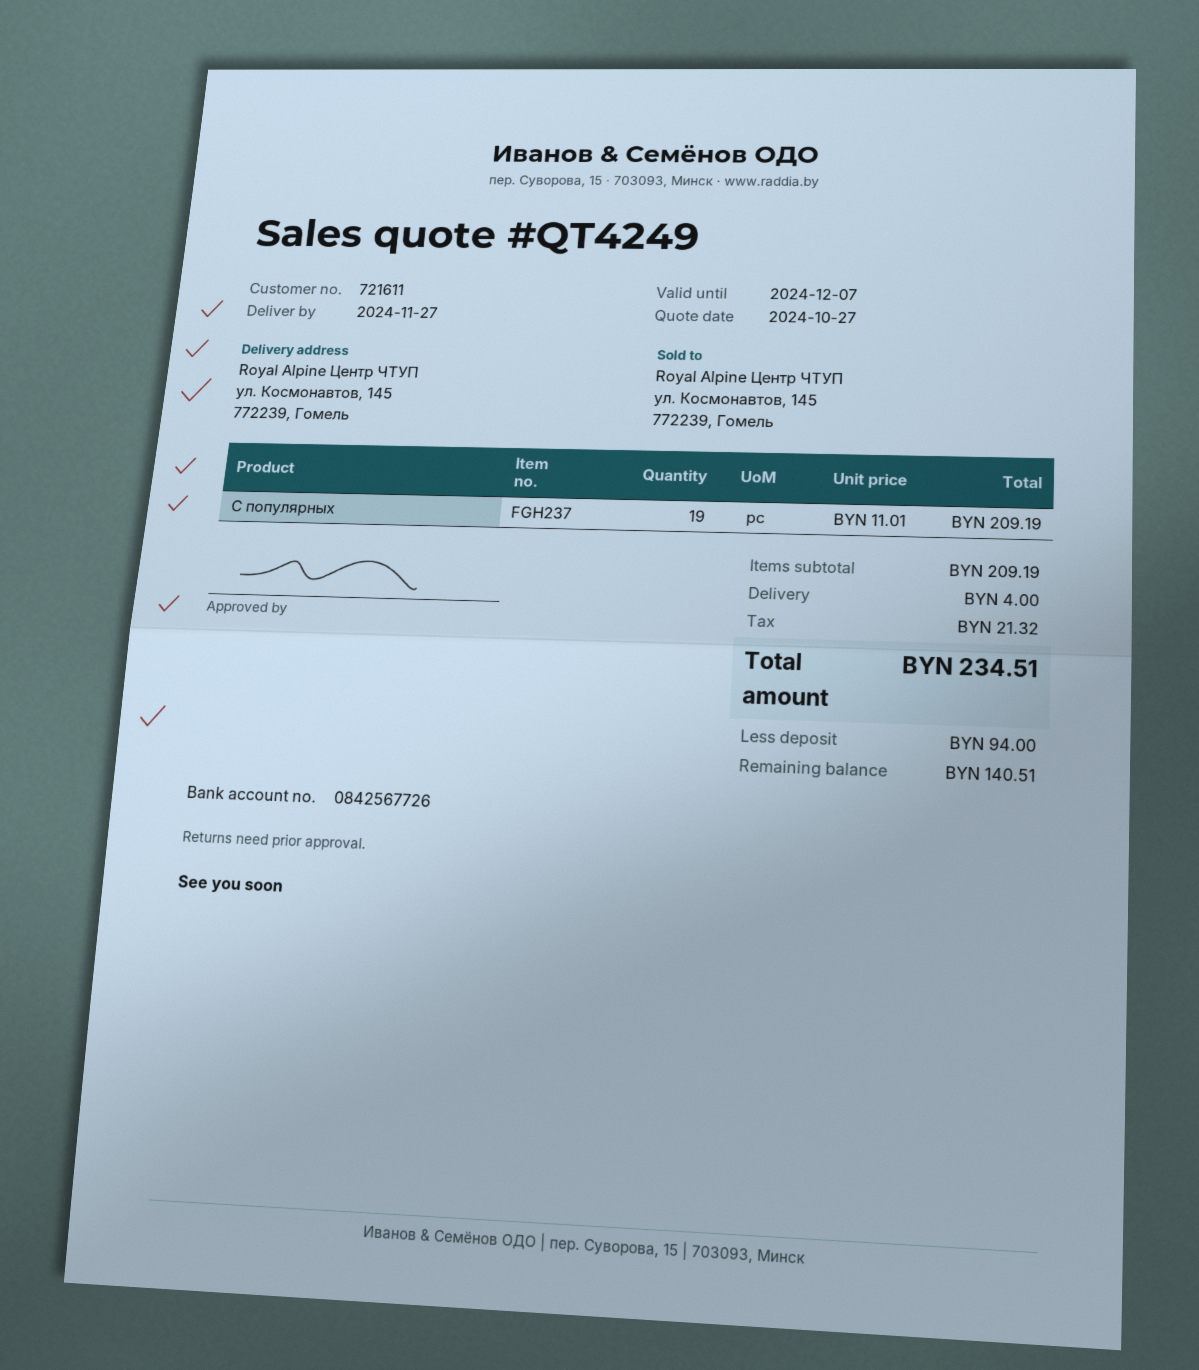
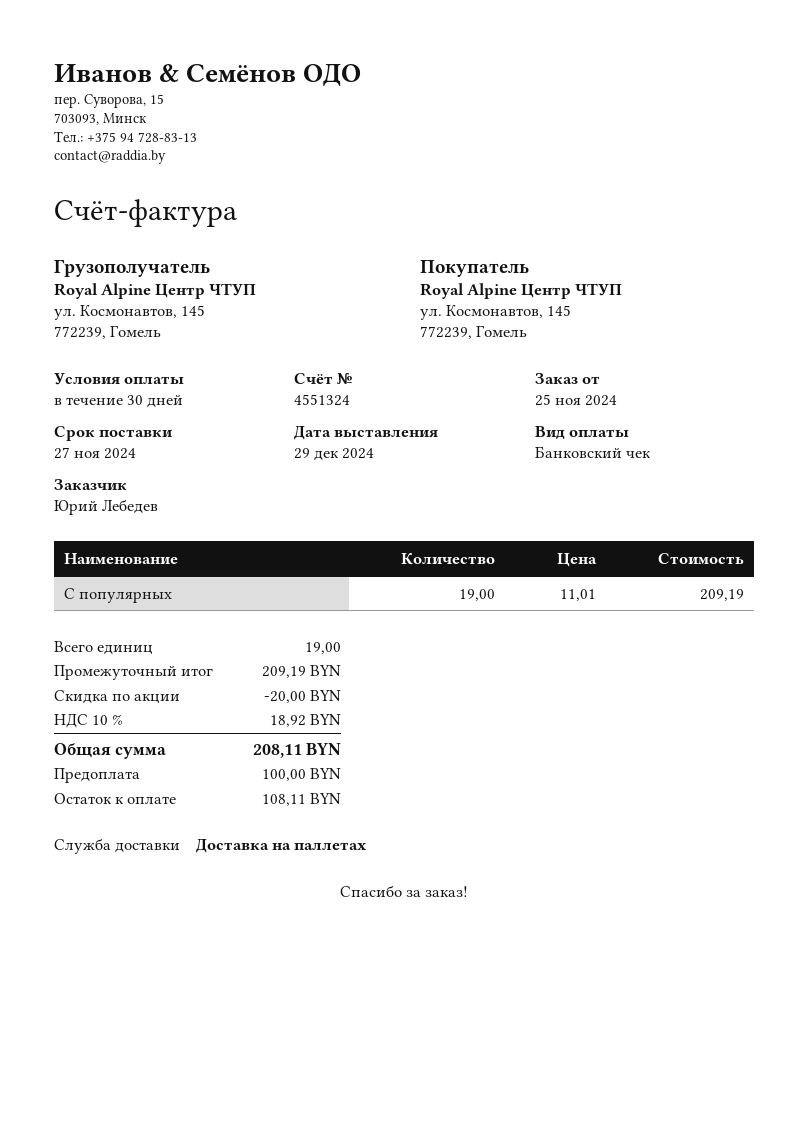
discount: none -> 20.00
shipping: 4.00 -> none
tax: 21.32 -> 18.92
total: 234.51 -> 208.11
deposit: 94.00 -> 100.00
balance: 140.51 -> 108.11

